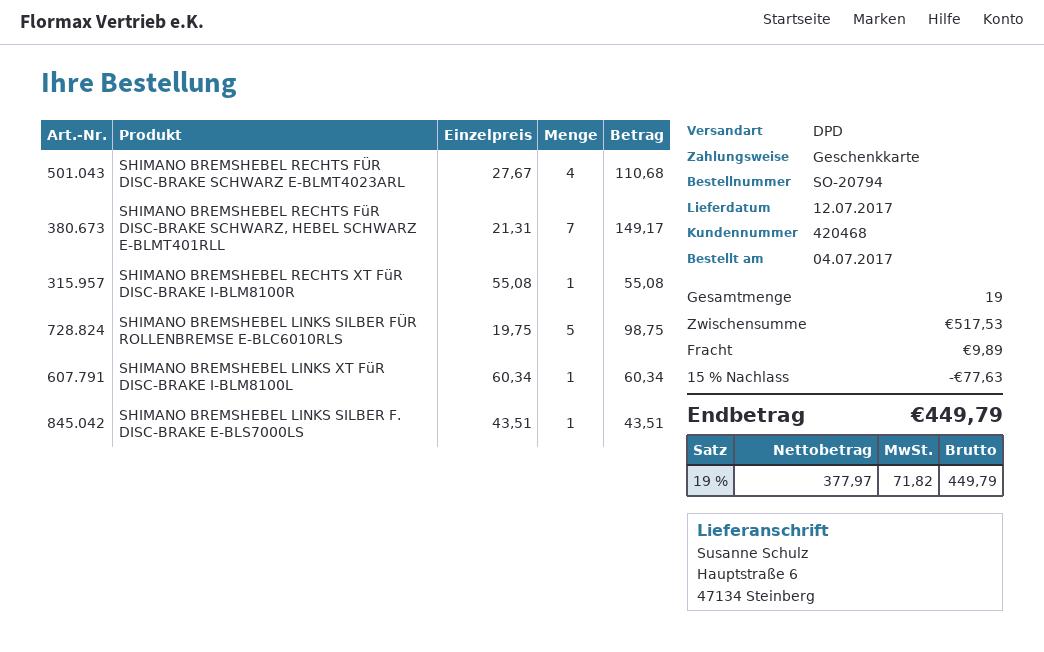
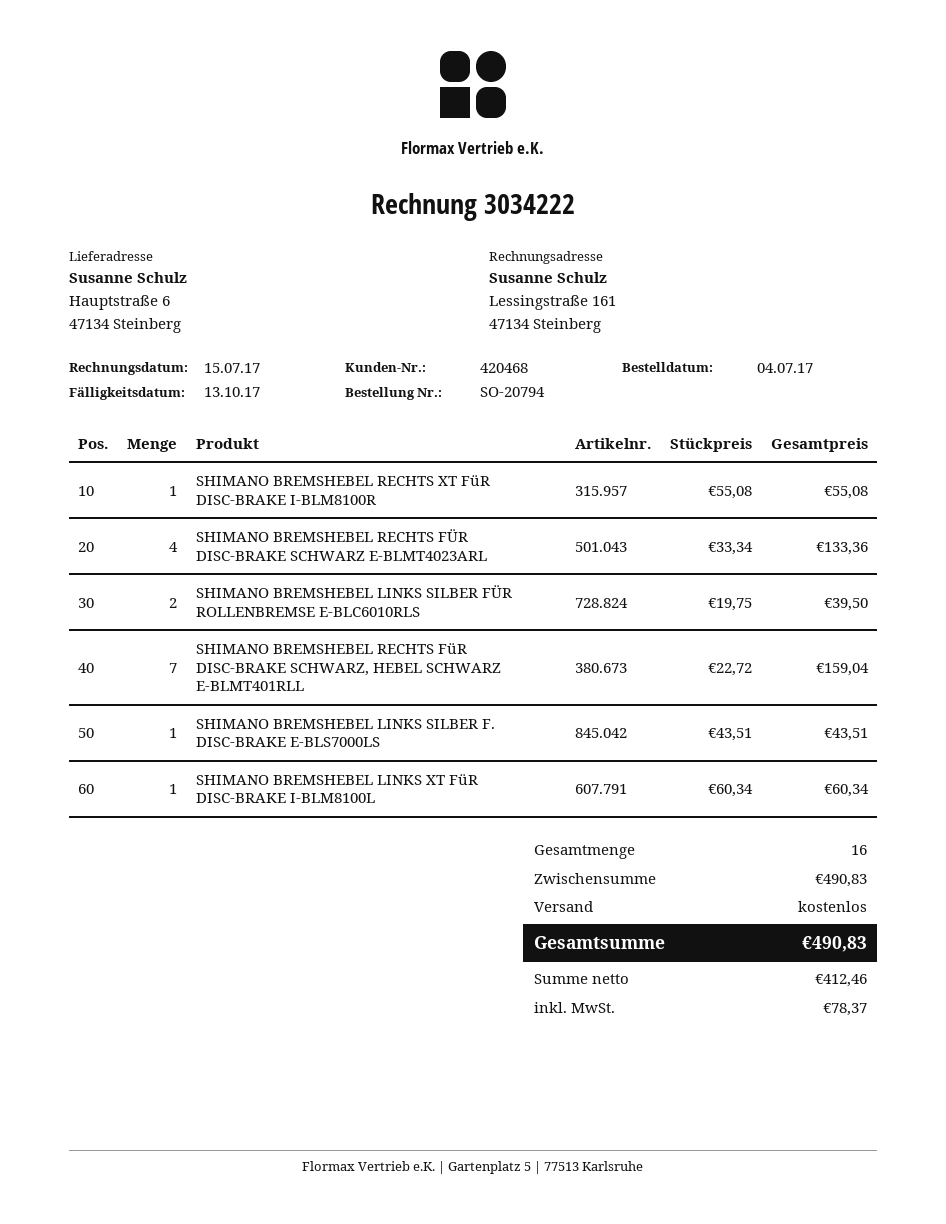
SHIMANO BREMSHEBEL RECHTS FÜR DISC-BRAKE SCHWARZ E-BLMT4023ARL: 4 x 27.67 = 110.68 -> 4 x 33.34 = 133.36
SHIMANO BREMSHEBEL RECHTS FüR DISC-BRAKE SCHWARZ, HEBEL SCHWARZ E-BLMT401RLL: 7 x 21.31 = 149.17 -> 7 x 22.72 = 159.04
SHIMANO BREMSHEBEL LINKS SILBER FÜR ROLLENBREMSE E-BLC6010RLS: 5 x 19.75 = 98.75 -> 2 x 19.75 = 39.50
total quantity: 19 -> 16
subtotal: 517.53 -> 490.83
discount: 15% = 77.63 -> none
shipping: 9.89 -> 0.00
net: 377.97 -> 412.46
tax: 71.82 -> 78.37
total: 449.79 -> 490.83

